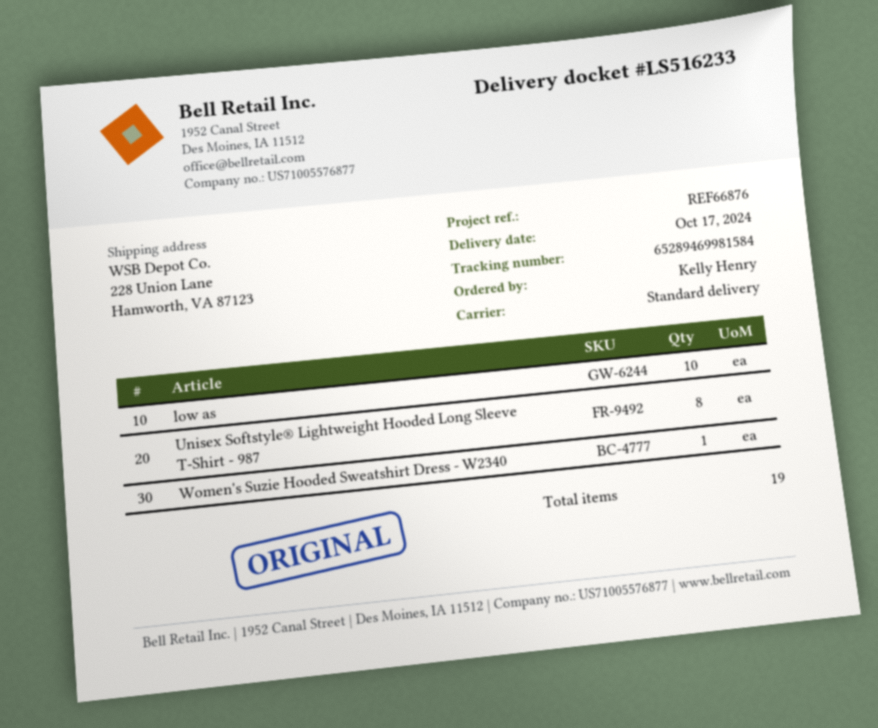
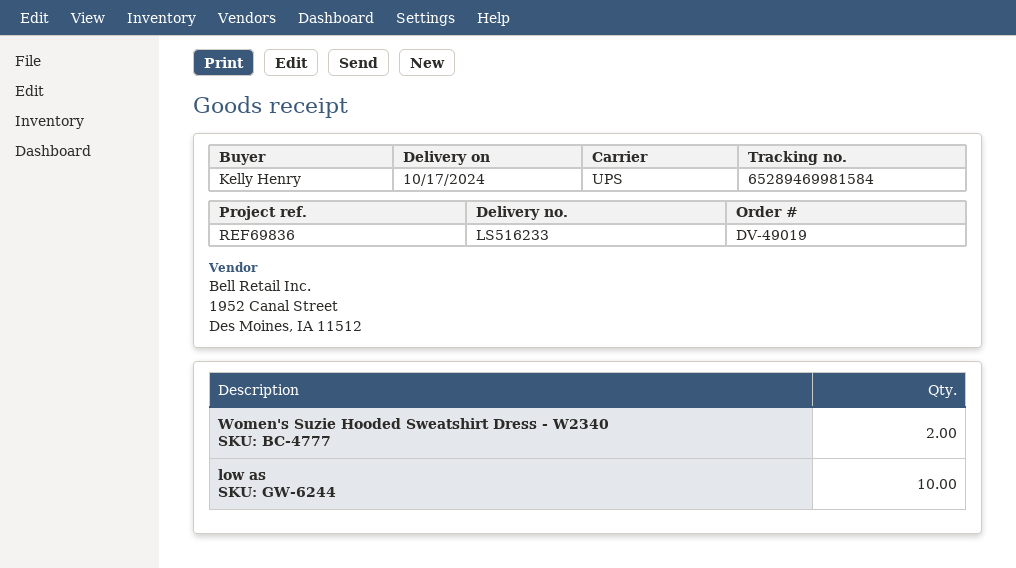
reference: REF66876 -> REF69836
shipping method: standard -> UPS
Unisex Softstyle® Lightweight Hooded Long Sleeve T-Shirt - 987: 8 -> none
Women's Suzie Hooded Sweatshirt Dress - W2340: 1 -> 2

